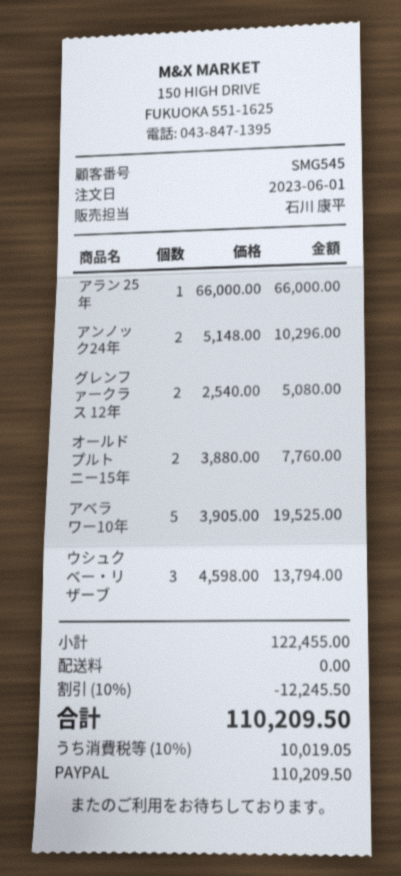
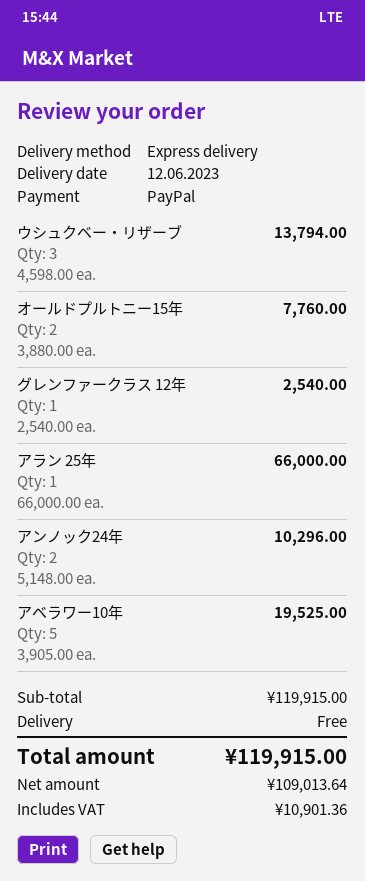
グレンファークラス 12年: 2 x 2540.00 = 5080.00 -> 1 x 2540.00 = 2540.00
subtotal: 122455.00 -> 119915.00
discount: 10% = 12245.50 -> none
tax: 10019.05 -> 10901.36
total: 110209.50 -> 119915.00

